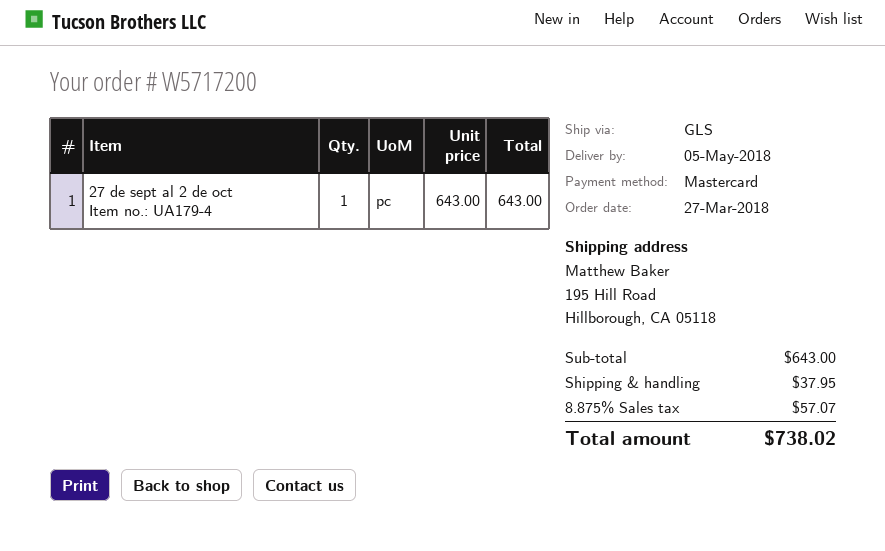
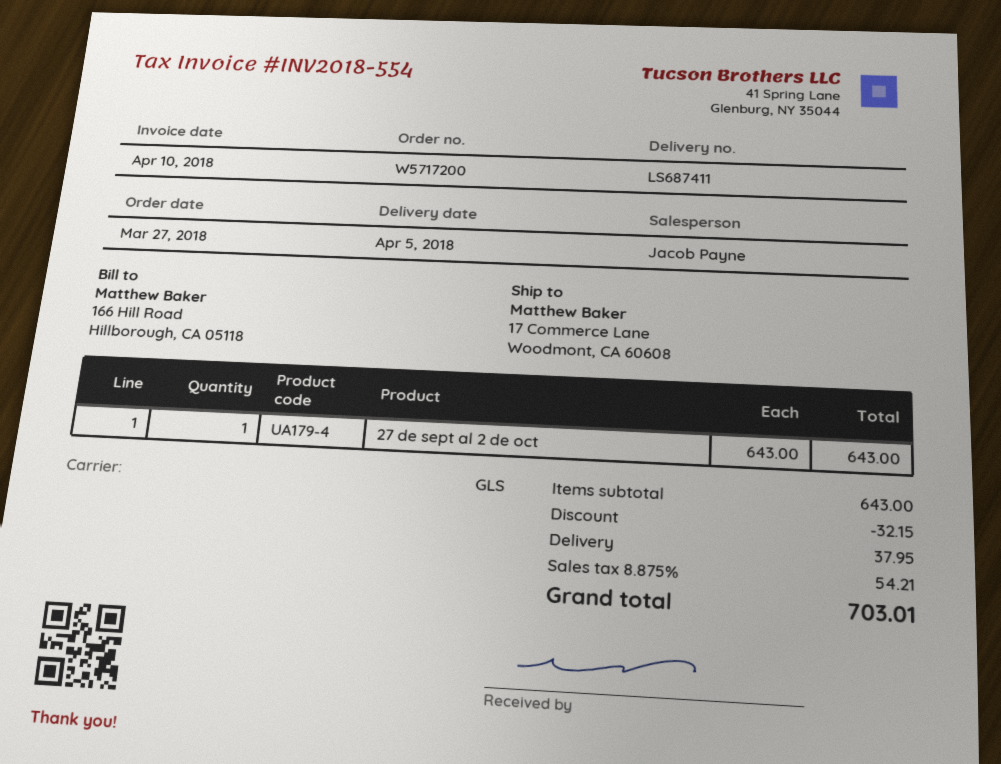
delivery date: 2018-05-05 -> 2018-04-05
ship to: 195 Hill Road, Hillborough, CA 05118 -> 17 Commerce Lane, Woodmont, CA 60608
discount: none -> 32.15
tax: 8.875% = 57.07 -> 8.875% = 54.21
total: 738.02 -> 703.01

